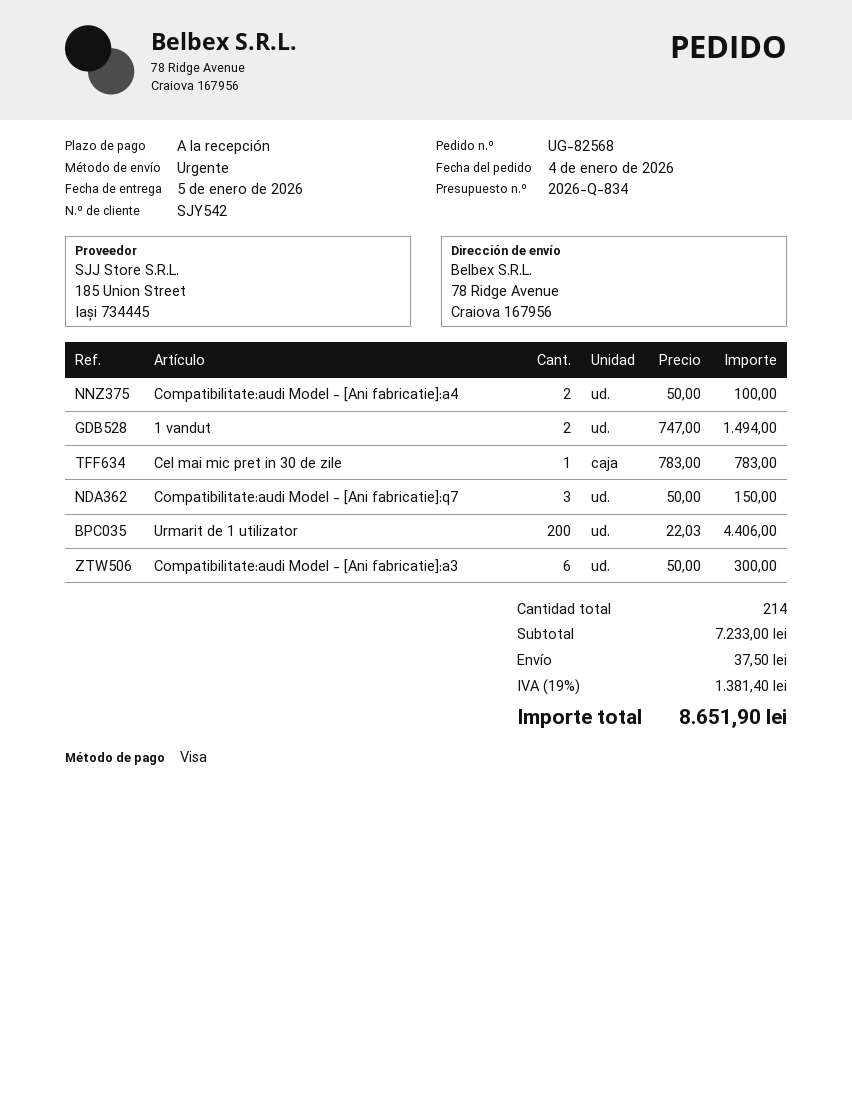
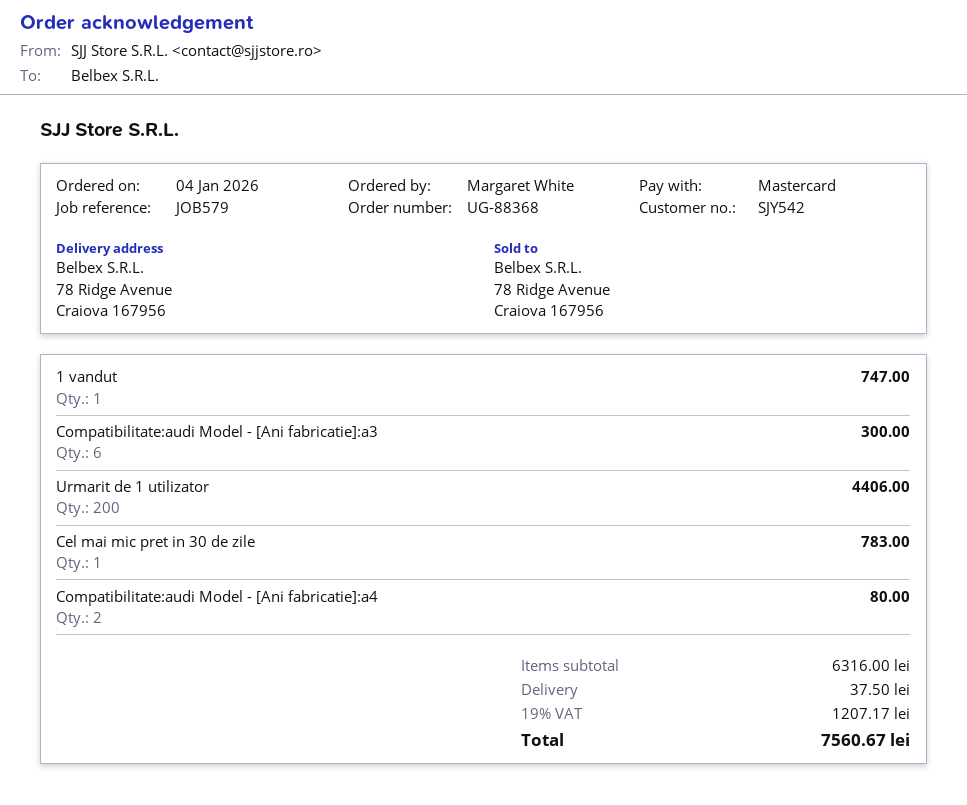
order number: UG-82568 -> UG-88368
payment method: Visa -> Mastercard
Compatibilitate:audi Model - [Ani fabricatie]:a4: 2 for 100.00 -> 2 for 80.00
1 vandut: 2 for 1494.00 -> 1 for 747.00
Compatibilitate:audi Model - [Ani fabricatie]:q7: 3 for 150.00 -> none
subtotal: 7233.00 -> 6316.00
tax: 19% = 1381.40 -> 19% = 1207.17
total: 8651.90 -> 7560.67

